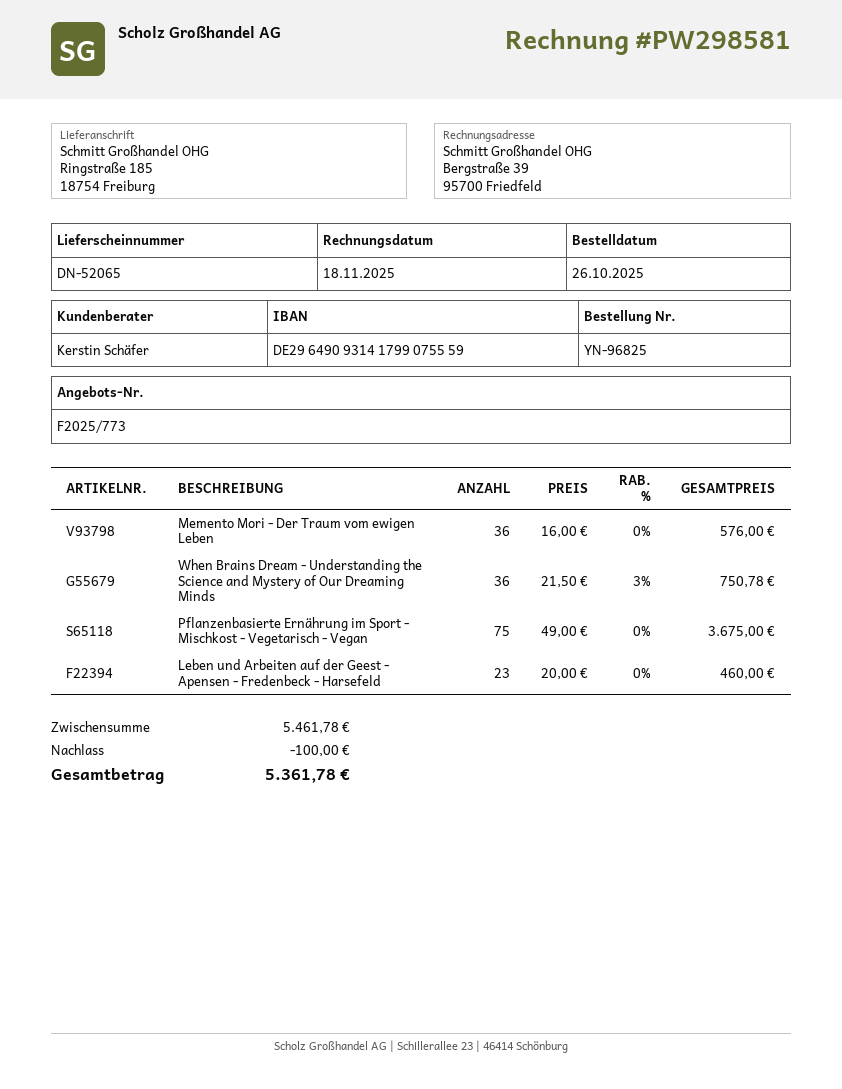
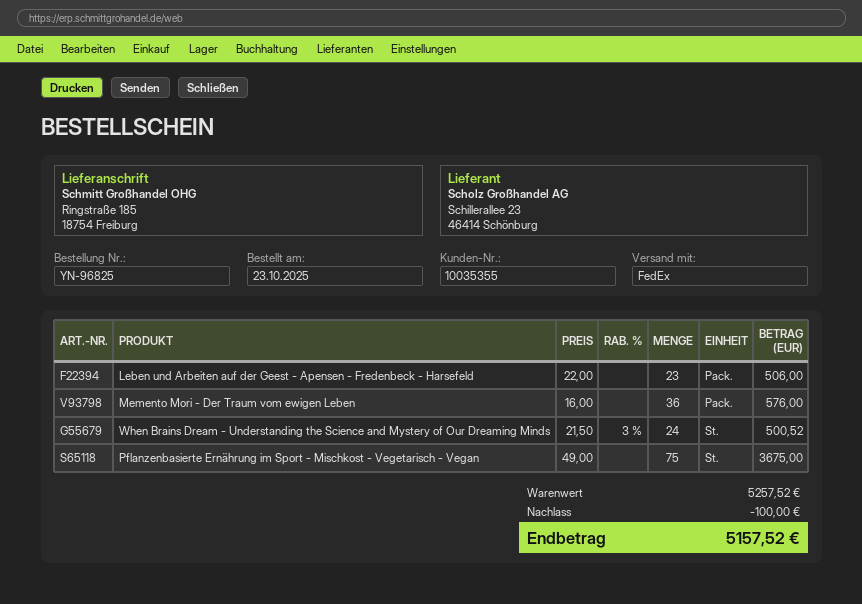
order date: 2025-10-26 -> 2025-10-23
When Brains Dream - Understanding the Science and Mystery of Our Dreaming Minds: 36 x 21.50 - 3% = 750.78 -> 24 x 21.50 - 3% = 500.52
Leben und Arbeiten auf der Geest - Apensen - Fredenbeck - Harsefeld: 23 x 20.00 = 460.00 -> 23 x 22.00 = 506.00
subtotal: 5461.78 -> 5257.52
total: 5361.78 -> 5157.52

